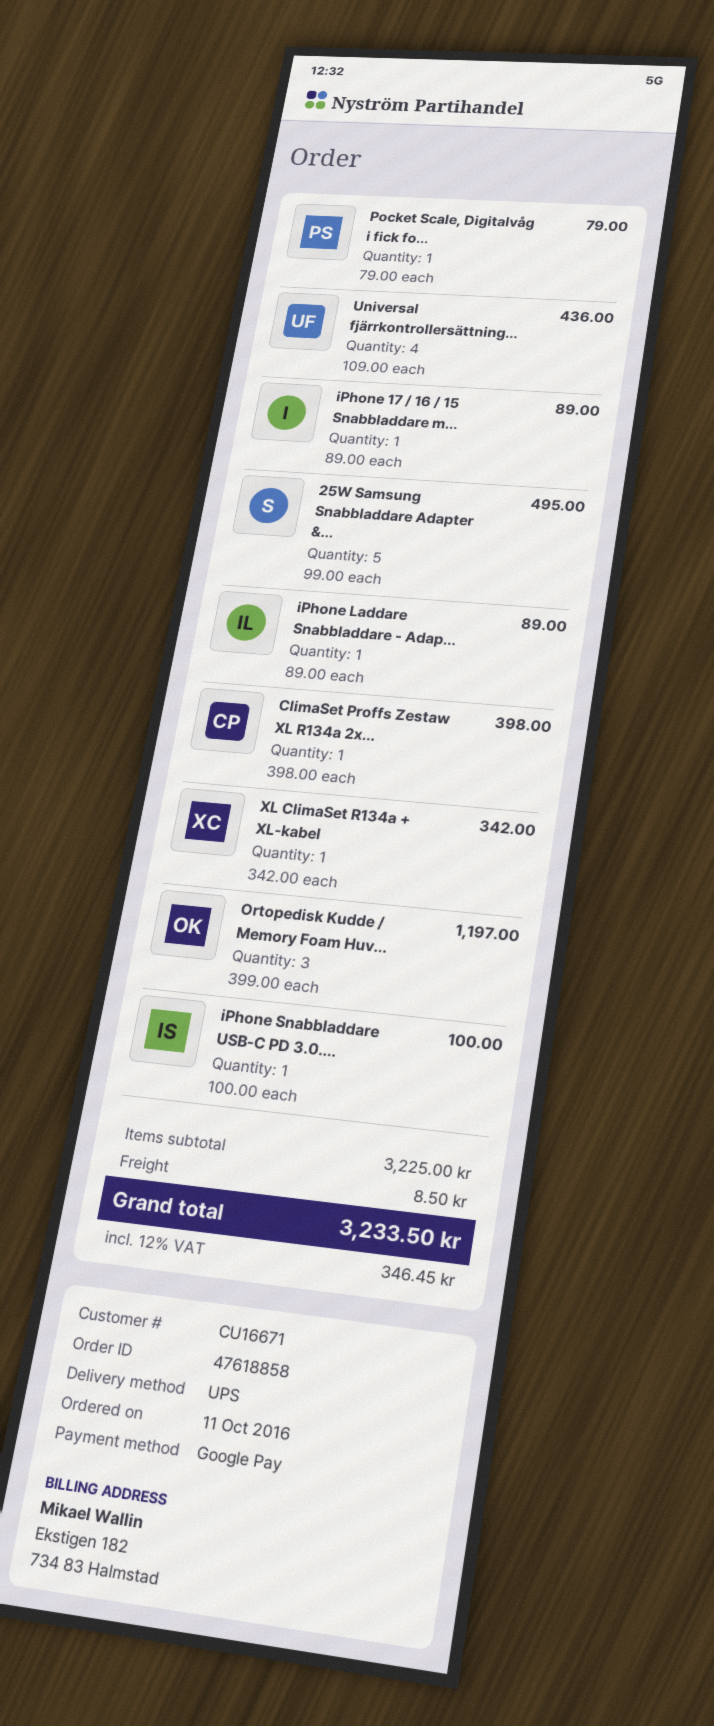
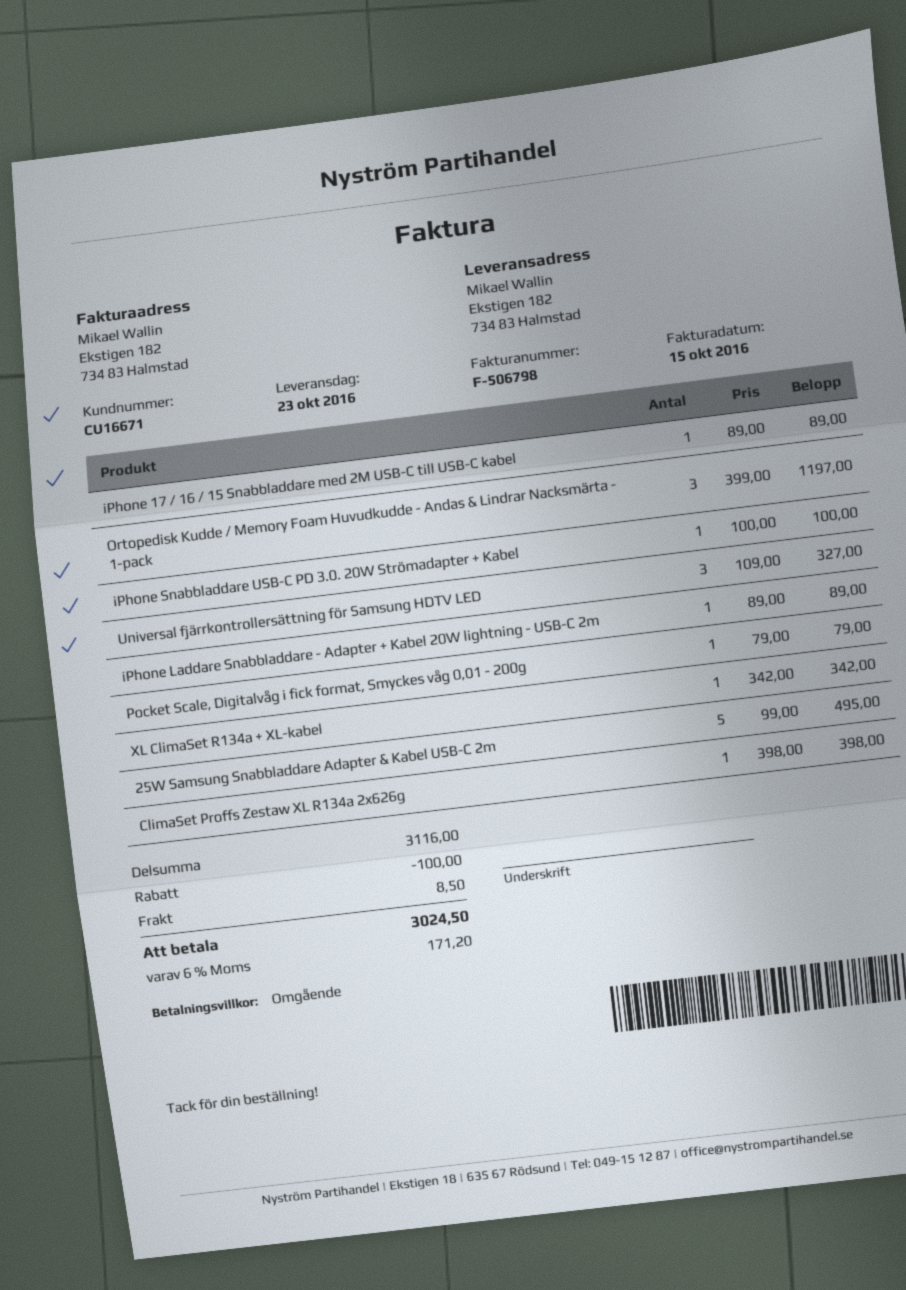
Universal fjärrkontrollersättning...: 4 x 109.00 = 436.00 -> 3 x 109.00 = 327.00
subtotal: 3225.00 -> 3116.00
discount: none -> 100.00
tax: 12% = 346.45 -> 6% = 171.20
total: 3233.50 -> 3024.50

